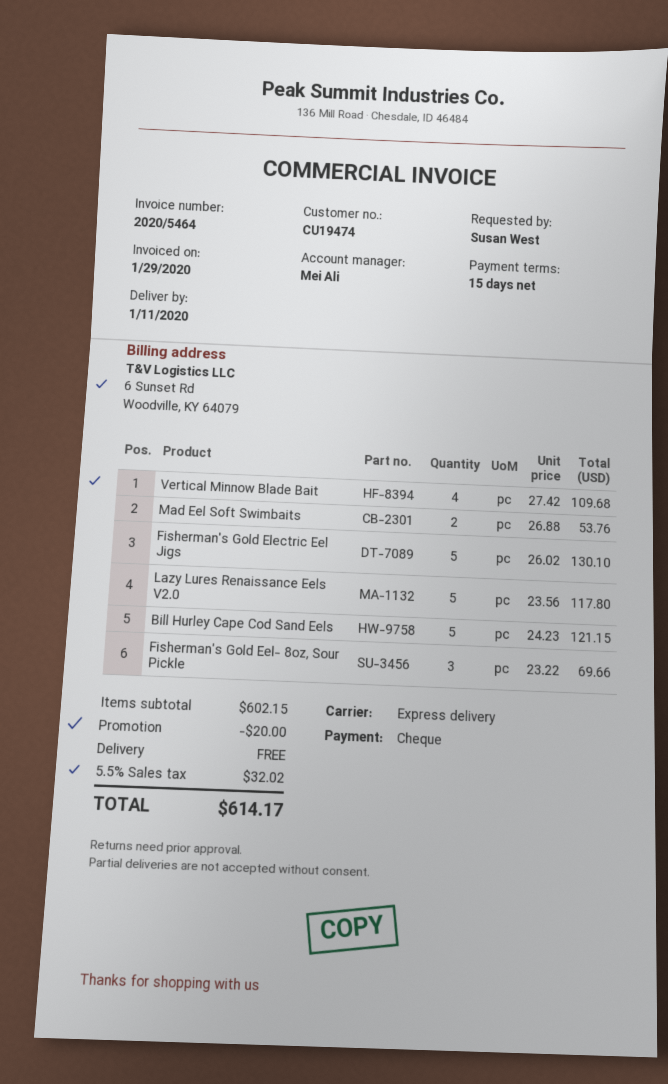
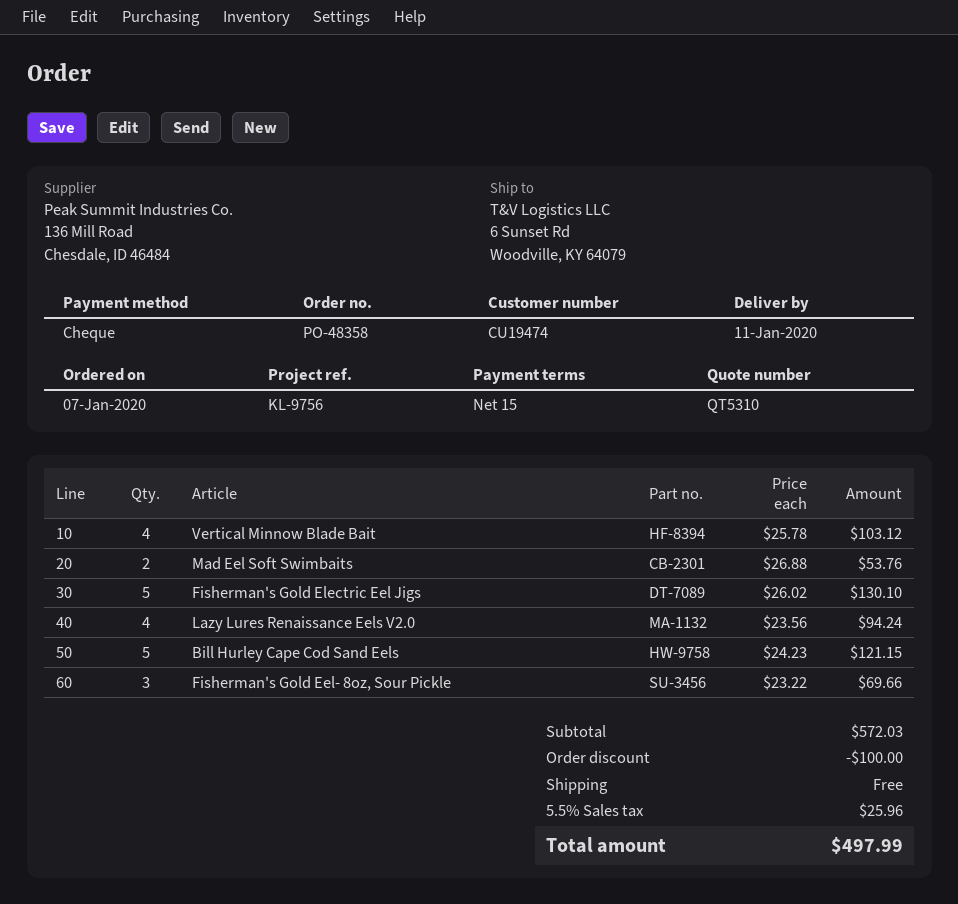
Vertical Minnow Blade Bait: 4 x 27.42 = 109.68 -> 4 x 25.78 = 103.12
Lazy Lures Renaissance Eels V2.0: 5 x 23.56 = 117.80 -> 4 x 23.56 = 94.24
subtotal: 602.15 -> 572.03
discount: 20.00 -> 100.00
tax: 5.5% = 32.02 -> 5.5% = 25.96
total: 614.17 -> 497.99

